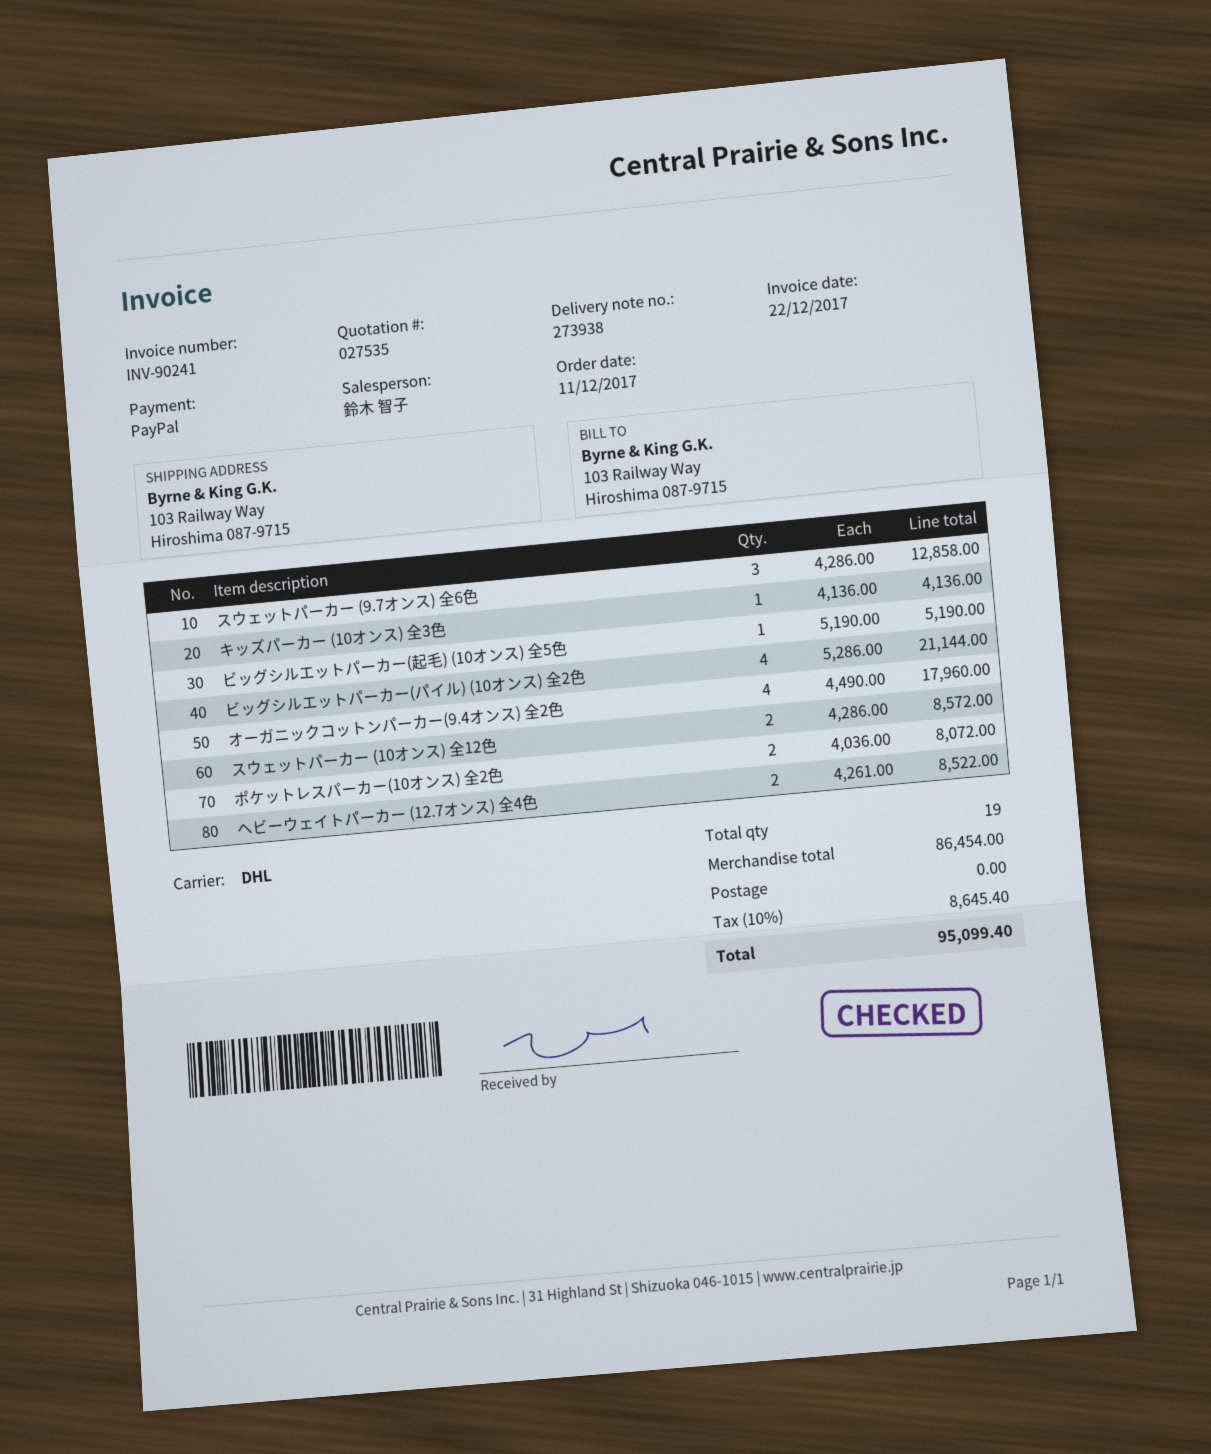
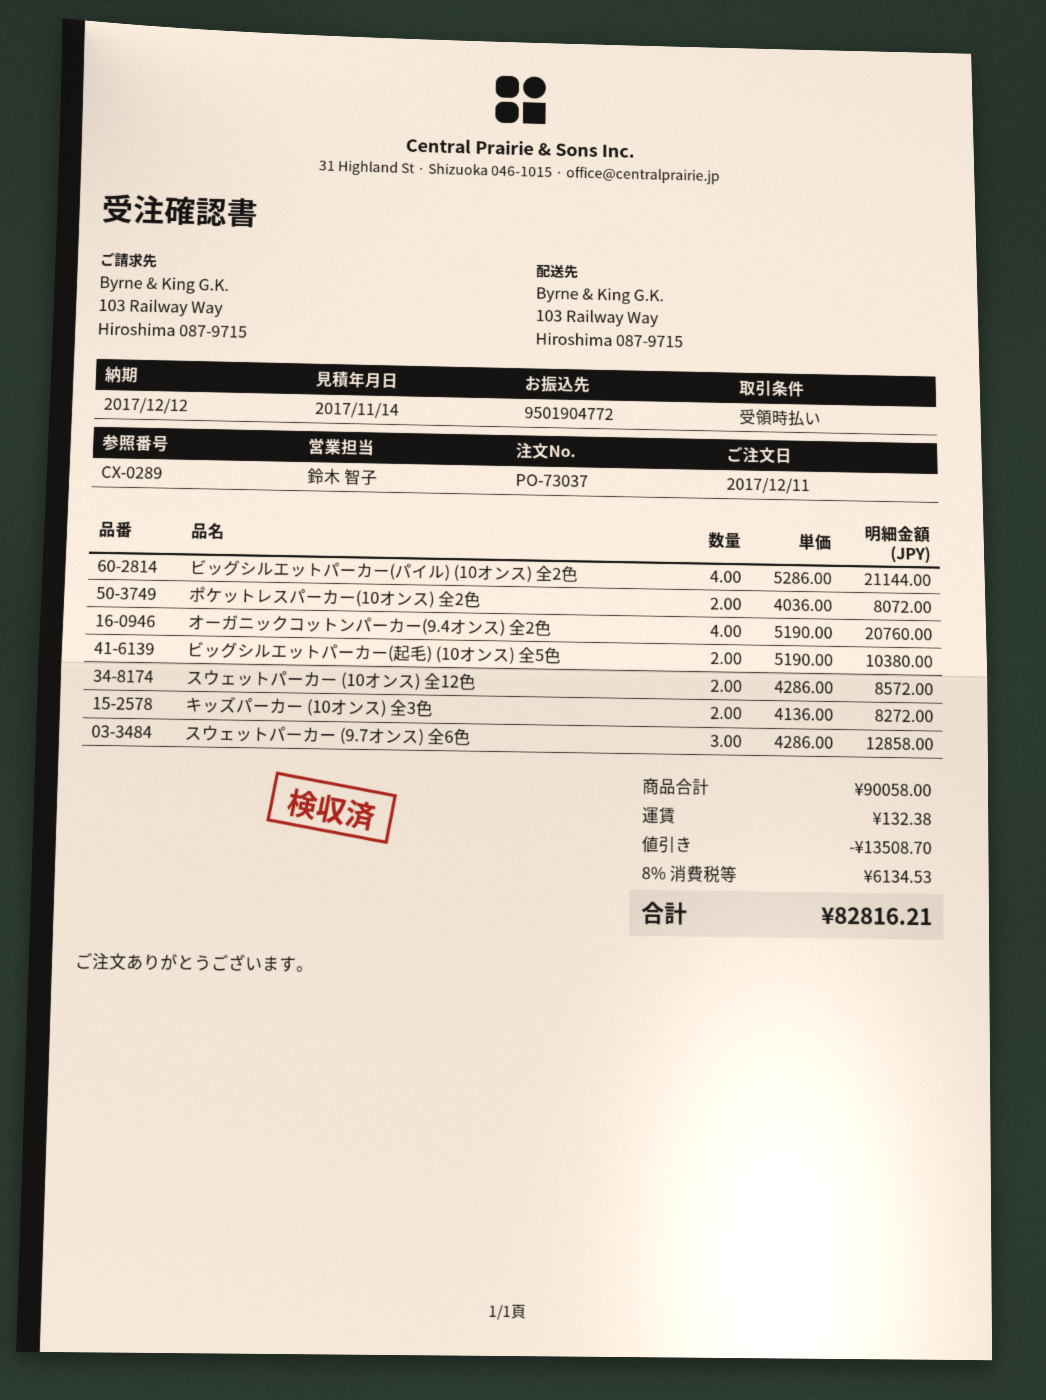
キッズパーカー (10オンス) 全3色: 1 x 4136.00 = 4136.00 -> 2 x 4136.00 = 8272.00
ビッグシルエットパーカー(起毛) (10オンス) 全5色: 1 x 5190.00 = 5190.00 -> 2 x 5190.00 = 10380.00
オーガニックコットンパーカー(9.4オンス) 全2色: 4 x 4490.00 = 17960.00 -> 4 x 5190.00 = 20760.00
ヘビーウェイトパーカー (12.7オンス) 全4色: 2 x 4261.00 = 8522.00 -> none
subtotal: 86454.00 -> 90058.00
discount: none -> 13508.70
shipping: 0.00 -> 132.38
tax: 10% = 8645.40 -> 8% = 6134.53
total: 95099.40 -> 82816.21

